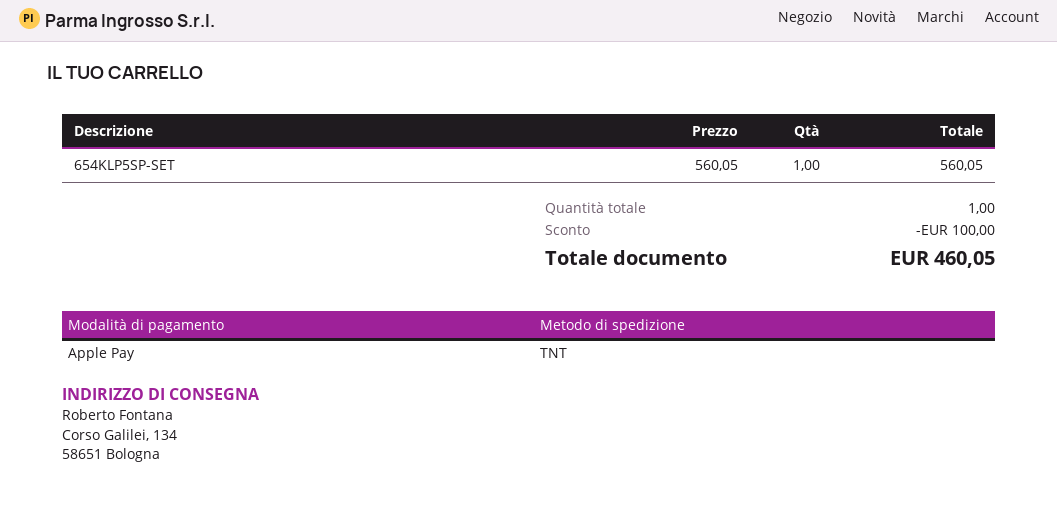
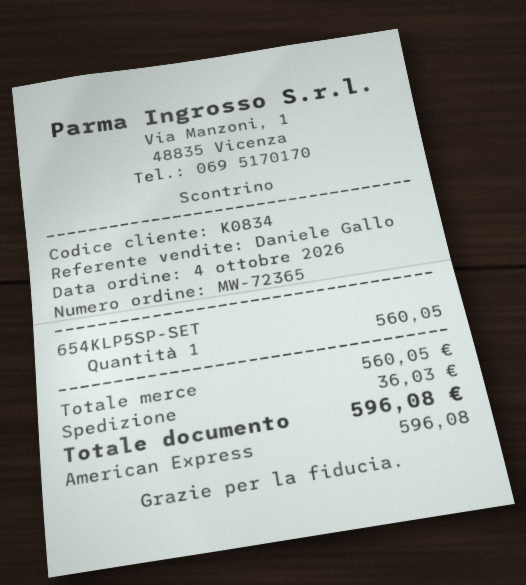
payment method: Apple Pay -> American Express
discount: 100.00 -> none
shipping: none -> 36.03
total: 460.05 -> 596.08

